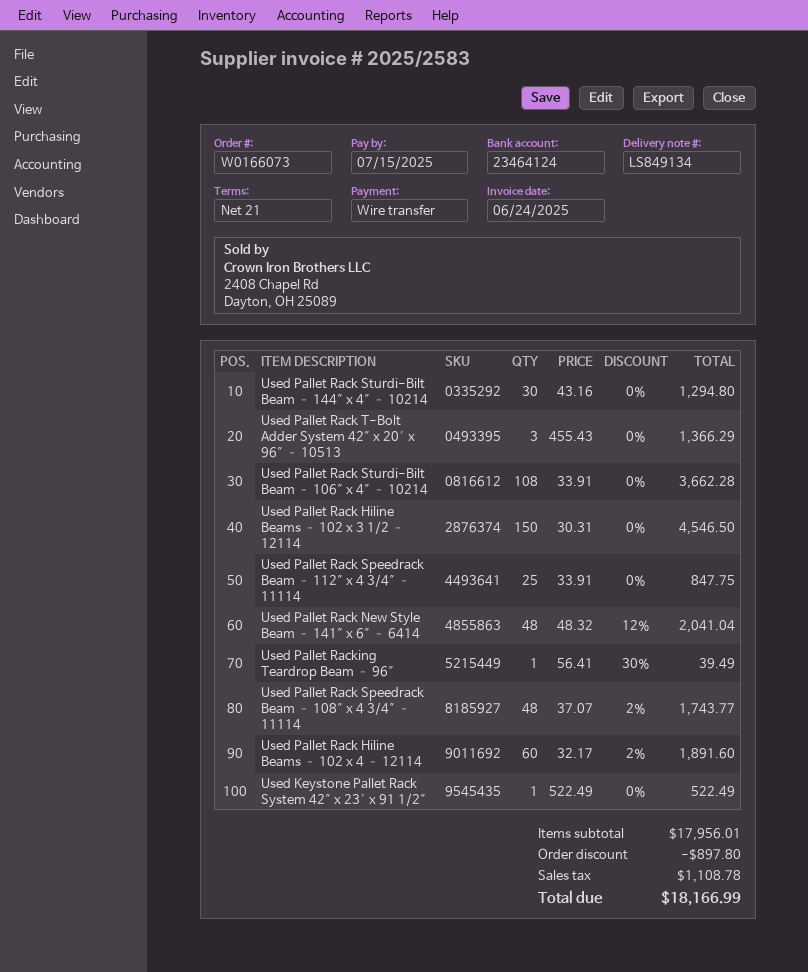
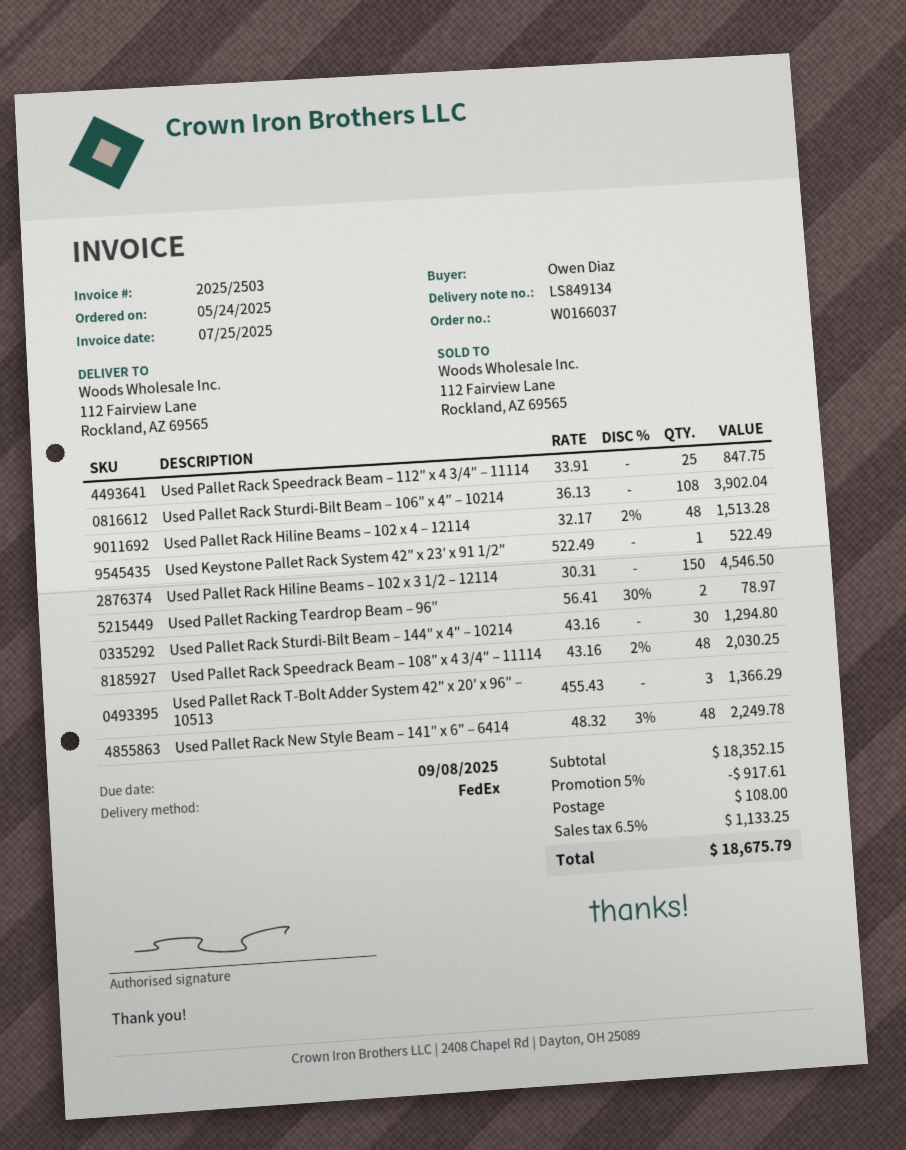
order number: W0166073 -> W0166037
invoice number: 2025/2583 -> 2025/2503
invoice date: 2025-06-24 -> 2025-07-25
due date: 2025-07-15 -> 2025-09-08
Used Pallet Rack Sturdi-Bilt Beam – 106″ x 4″ – 10214: 108 x 33.91 = 3662.28 -> 108 x 36.13 = 3902.04
Used Pallet Rack New Style Beam – 141″ x 6″ – 6414: 48 x 48.32 - 12% = 2041.04 -> 48 x 48.32 - 3% = 2249.78
Used Pallet Racking Teardrop Beam – 96″: 1 x 56.41 - 30% = 39.49 -> 2 x 56.41 - 30% = 78.97
Used Pallet Rack Speedrack Beam – 108″ x 4 3/4″ – 11114: 48 x 37.07 - 2% = 1743.77 -> 48 x 43.16 - 2% = 2030.25
Used Pallet Rack Hiline Beams – 102 x 4 – 12114: 60 x 32.17 - 2% = 1891.60 -> 48 x 32.17 - 2% = 1513.28
subtotal: 17956.01 -> 18352.15
discount: 897.80 -> 917.61
shipping: none -> 108.00
tax: 1108.78 -> 1133.25
total: 18166.99 -> 18675.79

